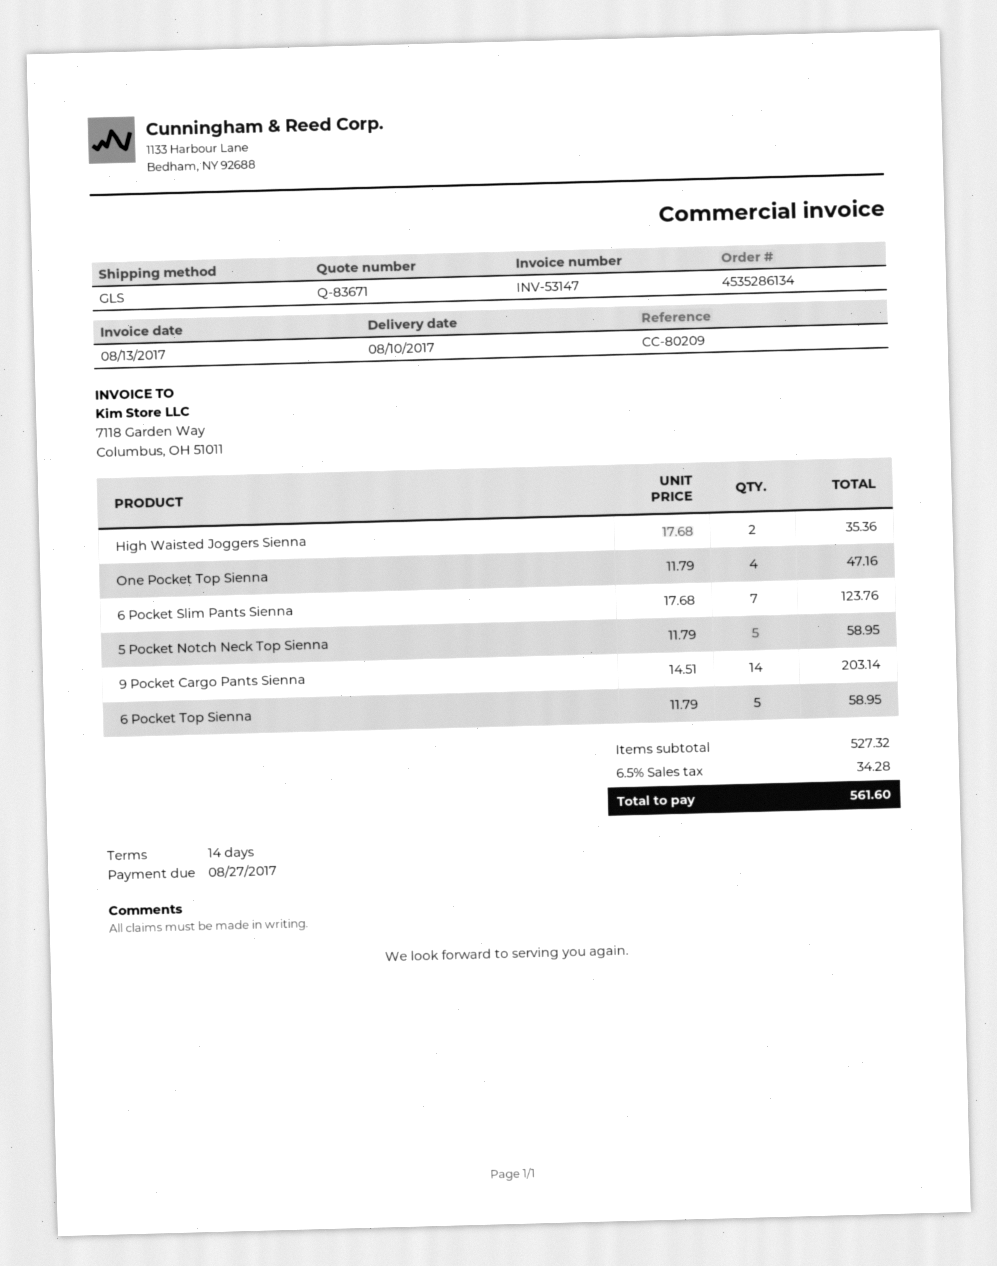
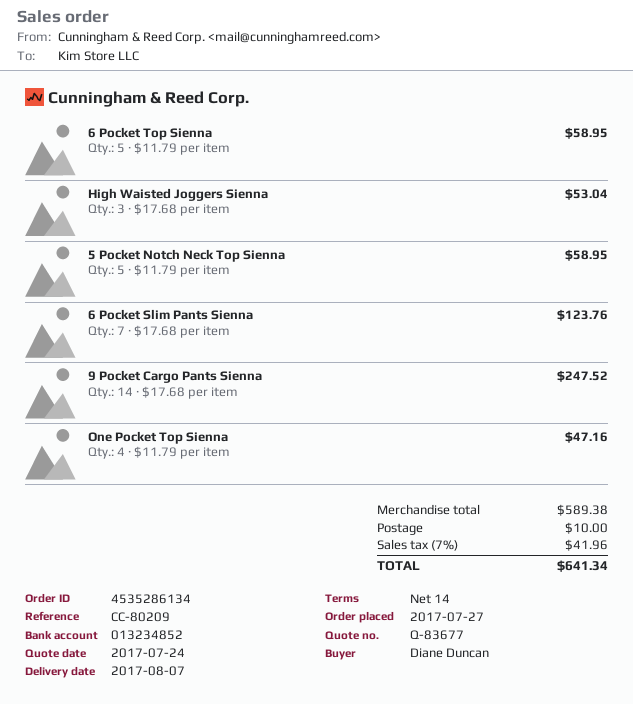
quote number: Q-83671 -> Q-83677
delivery date: 2017-08-10 -> 2017-08-07
High Waisted Joggers Sienna: 2 x 17.68 = 35.36 -> 3 x 17.68 = 53.04
9 Pocket Cargo Pants Sienna: 14 x 14.51 = 203.14 -> 14 x 17.68 = 247.52
subtotal: 527.32 -> 589.38
shipping: none -> 10.00
tax: 6.5% = 34.28 -> 7% = 41.96
total: 561.60 -> 641.34

